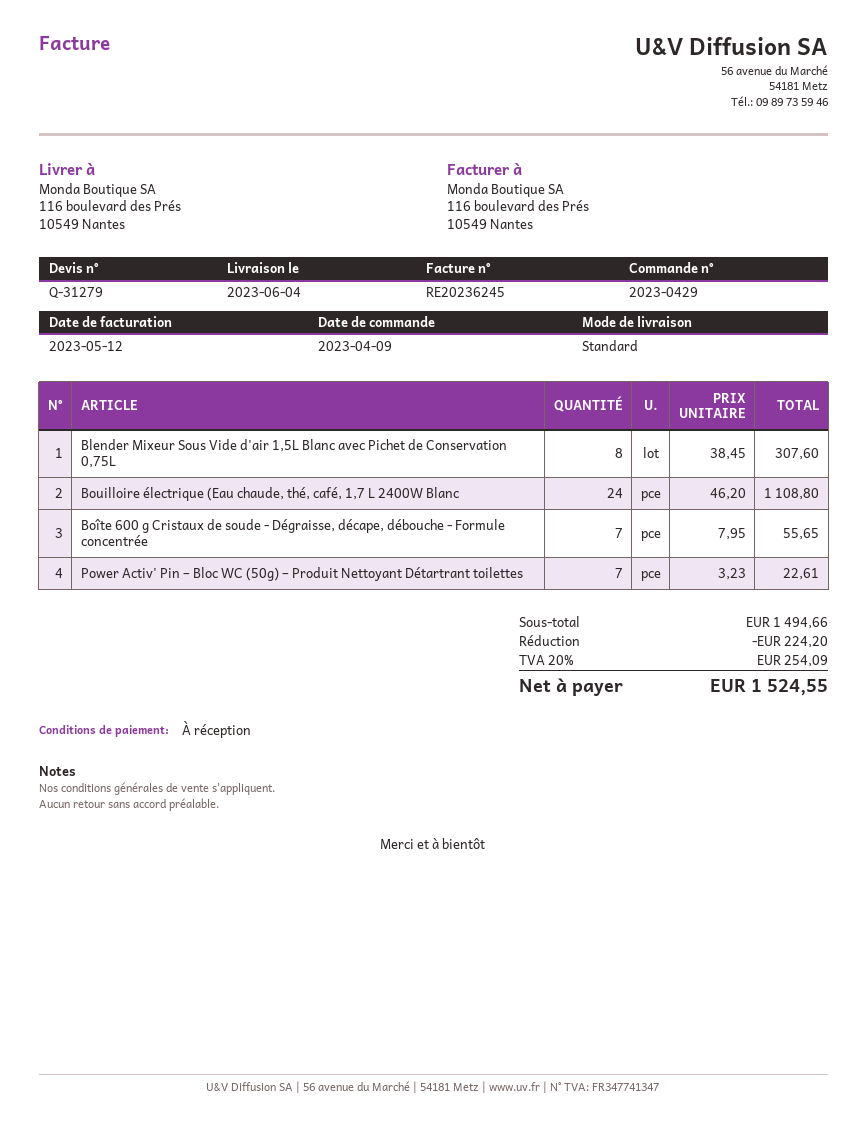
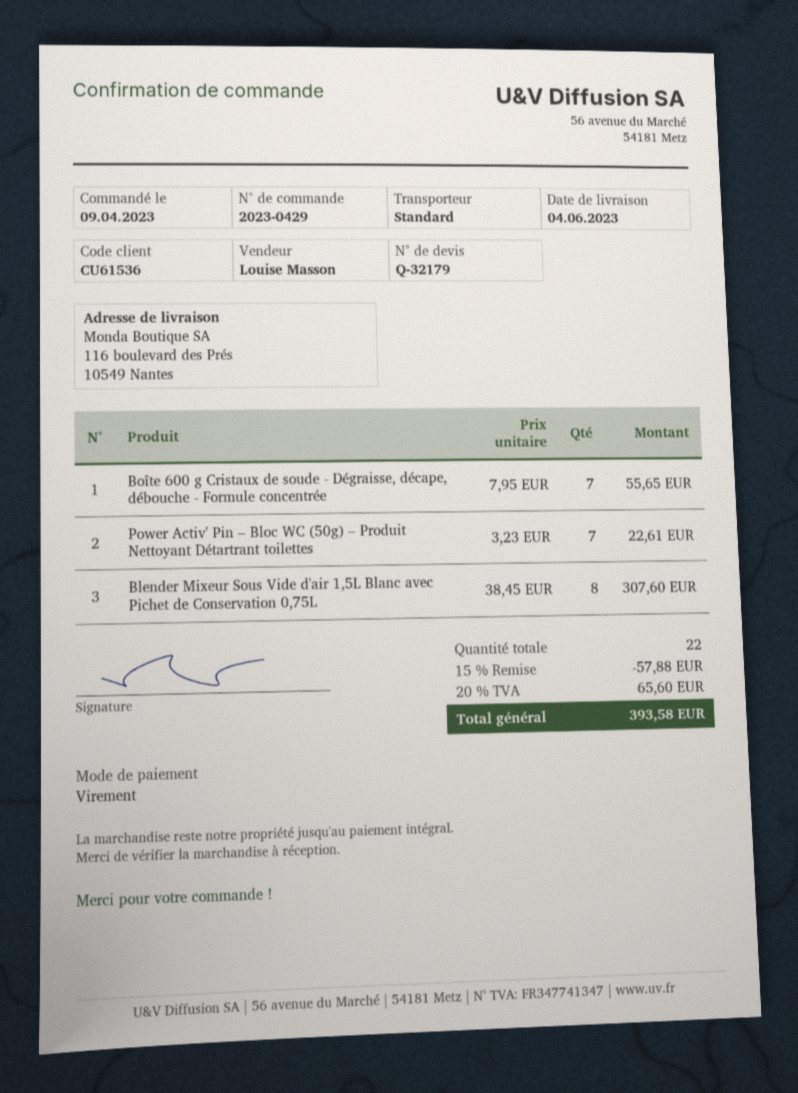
quote number: Q-31279 -> Q-32179
Bouilloire électrique (Eau chaude, thé, café, 1,7 L 2400W Blanc: 24 x 46.20 = 1108.80 -> none
discount: 224.20 -> 57.88
tax: 20% = 254.09 -> 20% = 65.60
total: 1524.55 -> 393.58

